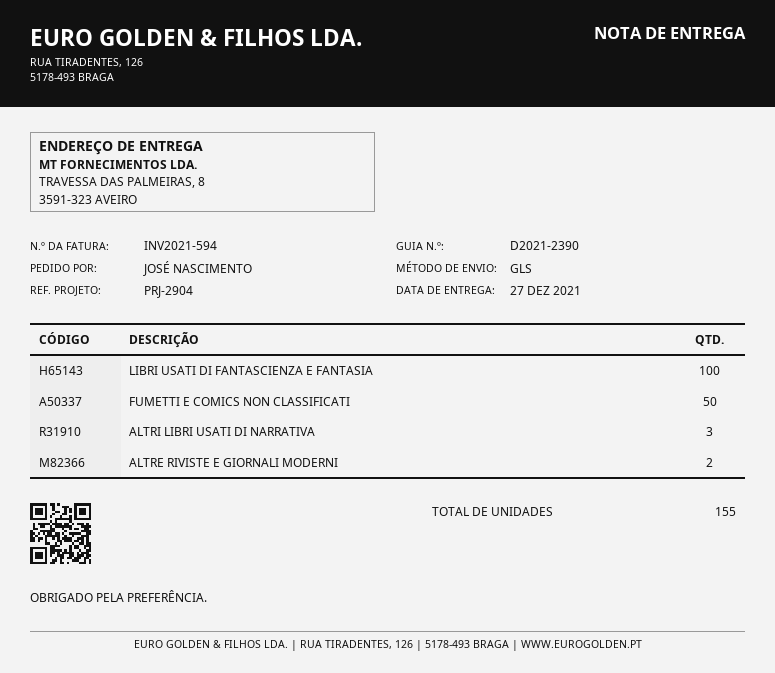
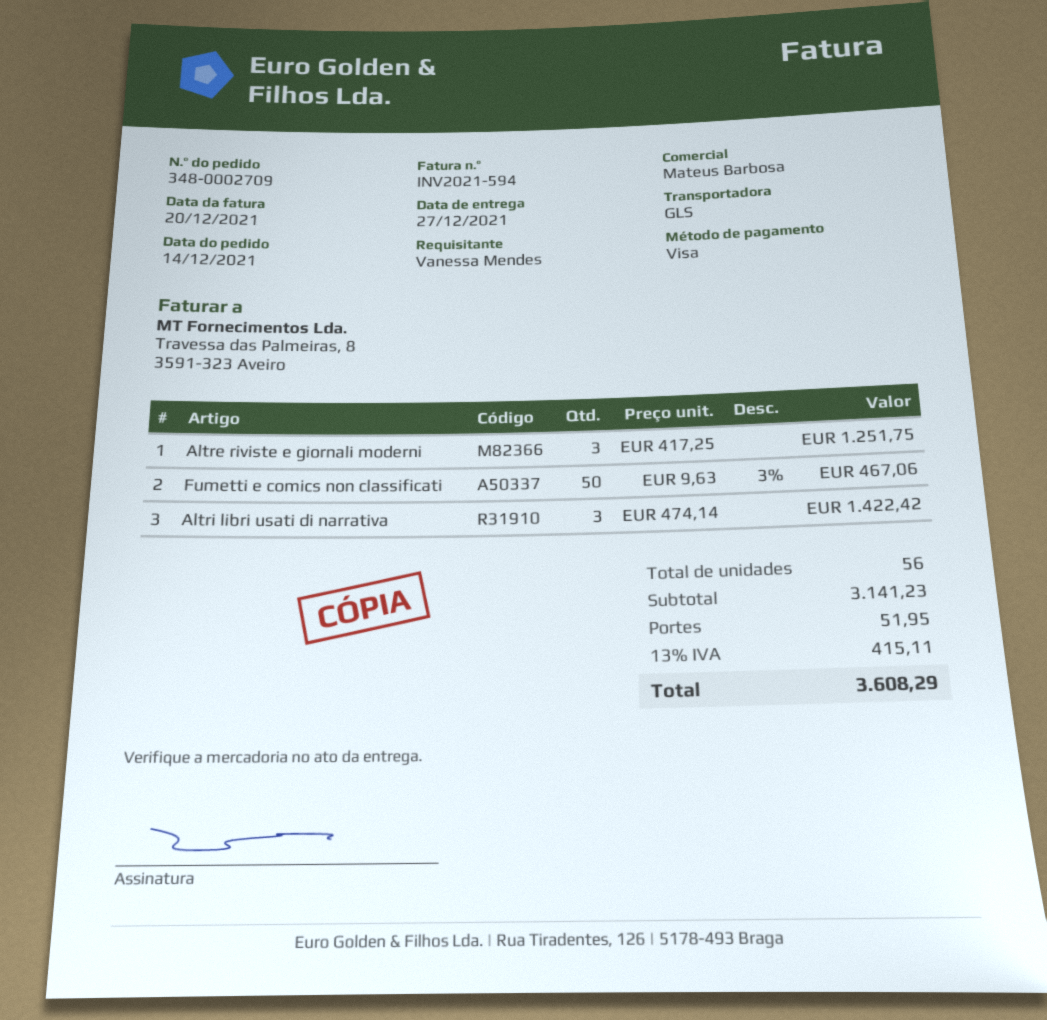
ordered by: JOSÉ NASCIMENTO -> Vanessa Mendes
LIBRI USATI DI FANTASCIENZA E FANTASIA: 100 -> none
ALTRE RIVISTE E GIORNALI MODERNI: 2 -> 3
total quantity: 155 -> 56

